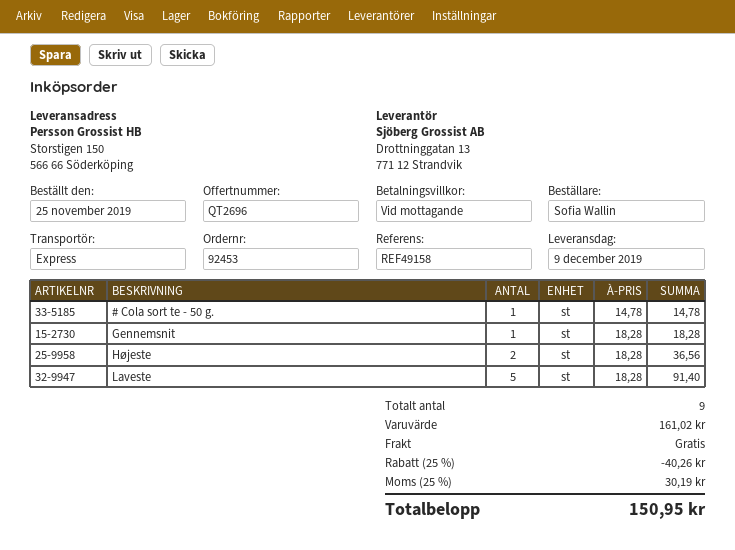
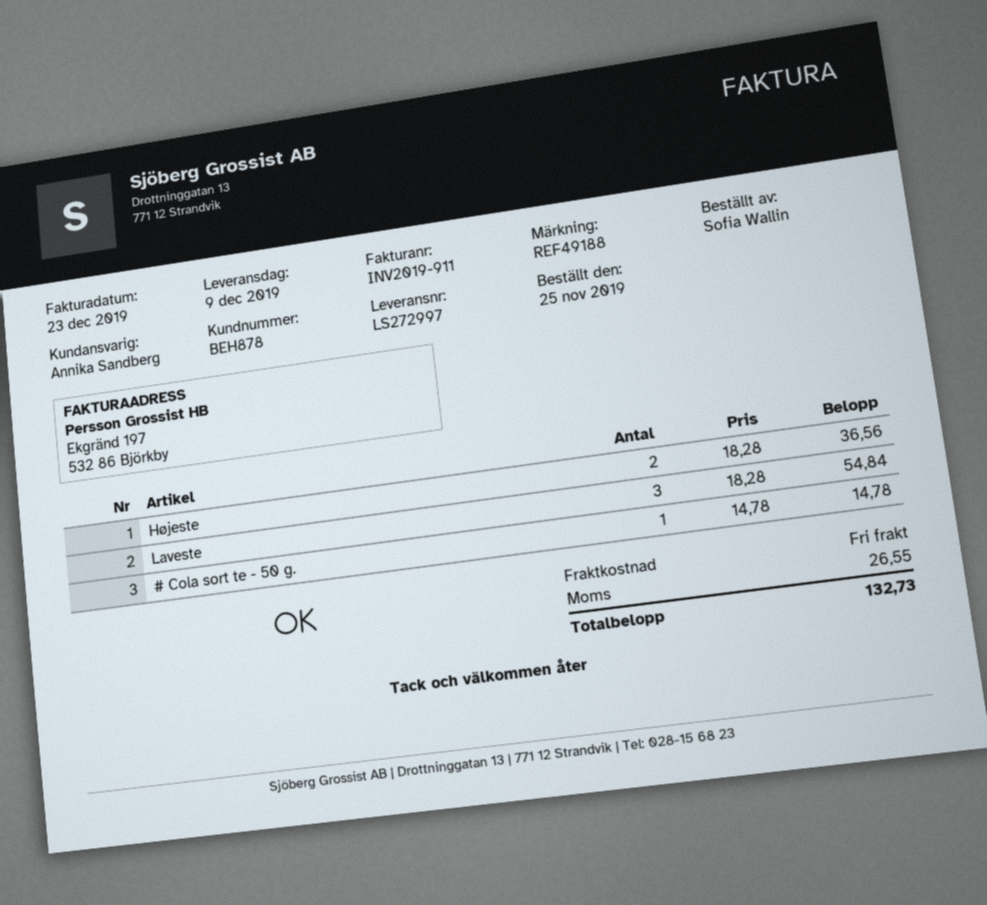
reference: REF49158 -> REF49188
Gennemsnit: 1 x 18.28 = 18.28 -> none
Laveste: 5 x 18.28 = 91.40 -> 3 x 18.28 = 54.84
discount: 25% = 40.26 -> none
tax: 30.19 -> 26.55
total: 150.95 -> 132.73

